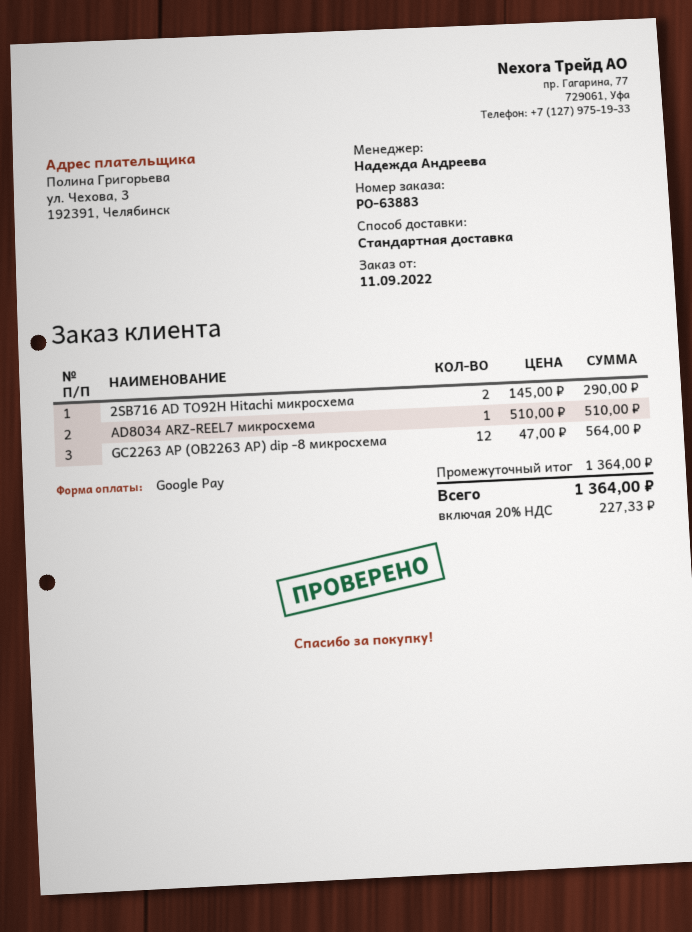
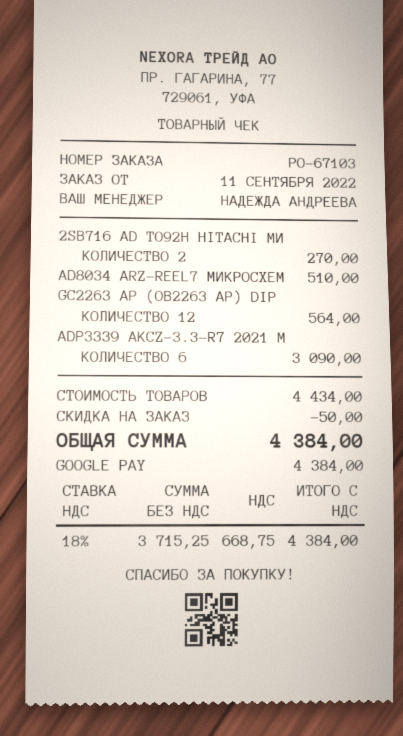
order number: PO-63883 -> PO-67103
2SB716 AD TO92H Hitachi микросхема: 2 for 290.00 -> 2 for 270.00
ADP3339 AKCZ-3.3-R7 2021 М: none -> 6 for 3090.00
subtotal: 1364.00 -> 4434.00
discount: none -> 50.00
tax: 20% = 227.33 -> 18% = 668.75
total: 1364.00 -> 4384.00

